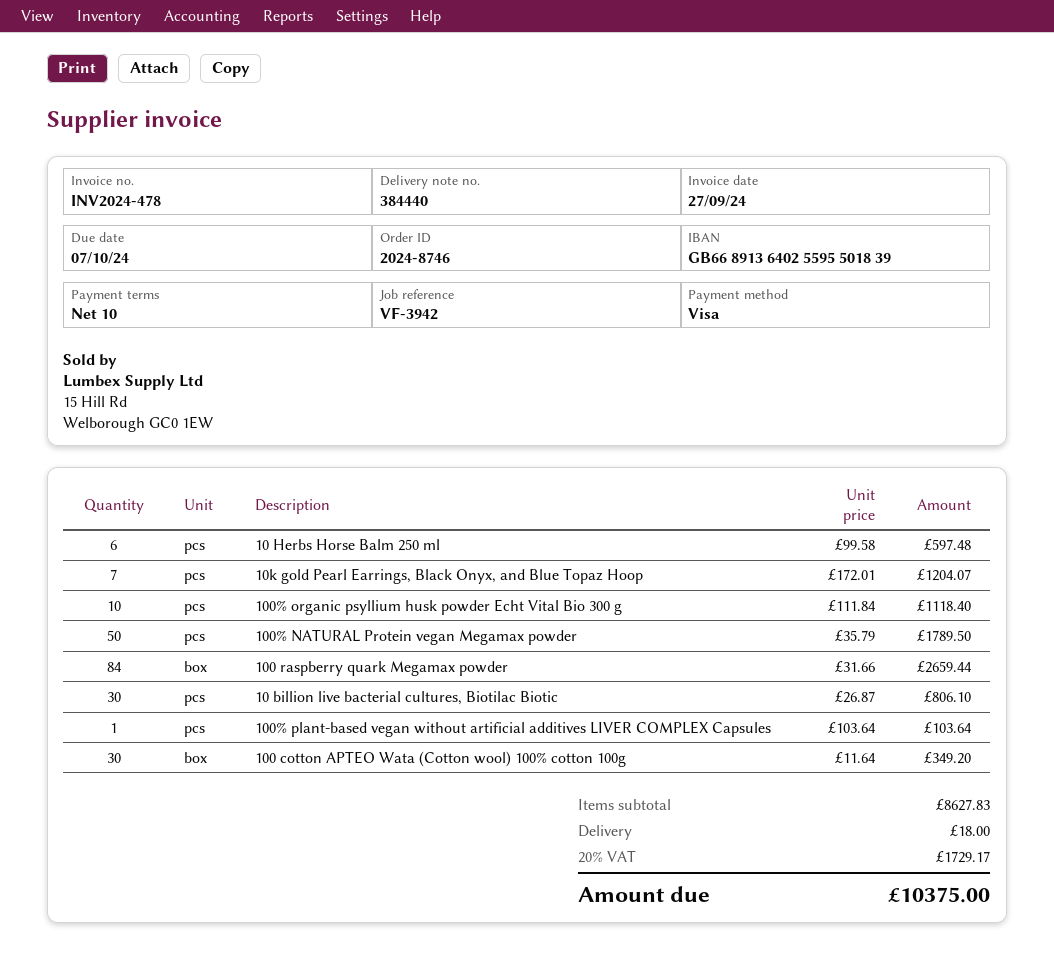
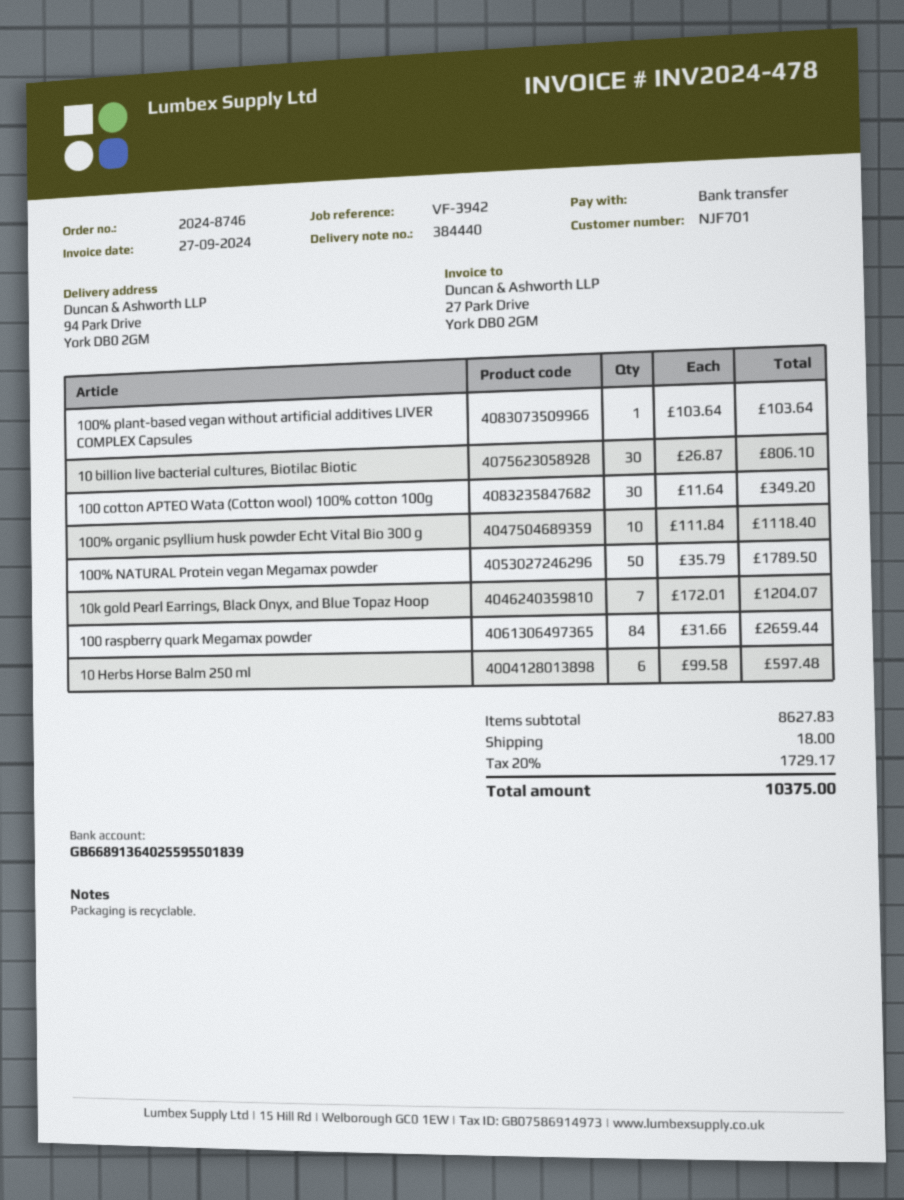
payment method: Visa -> bank transfer

